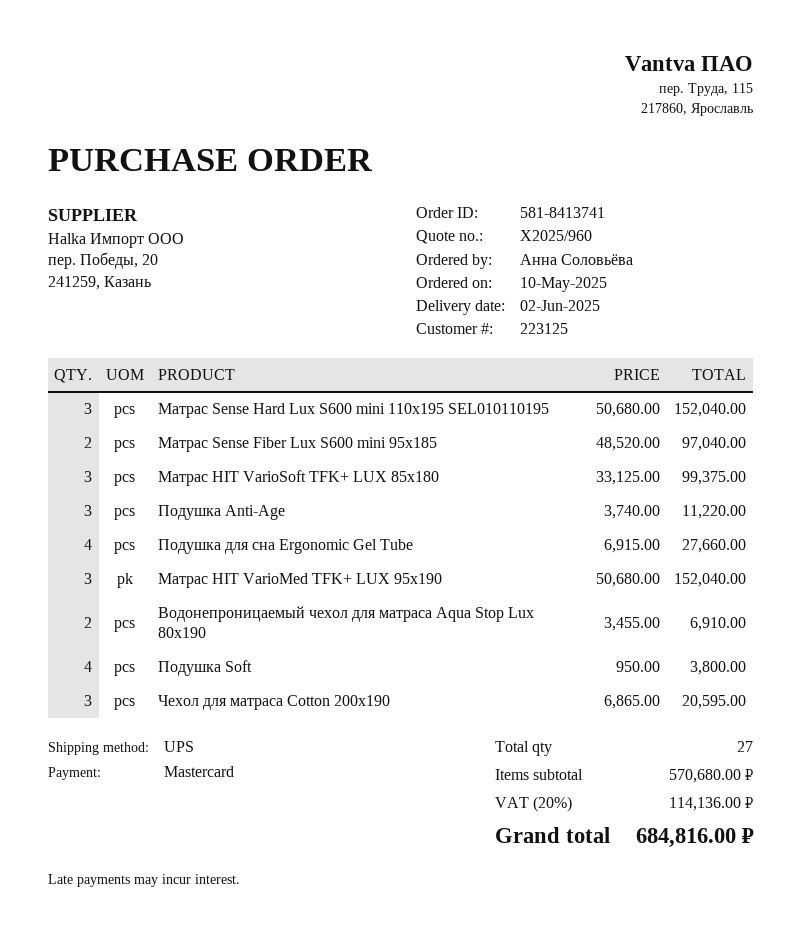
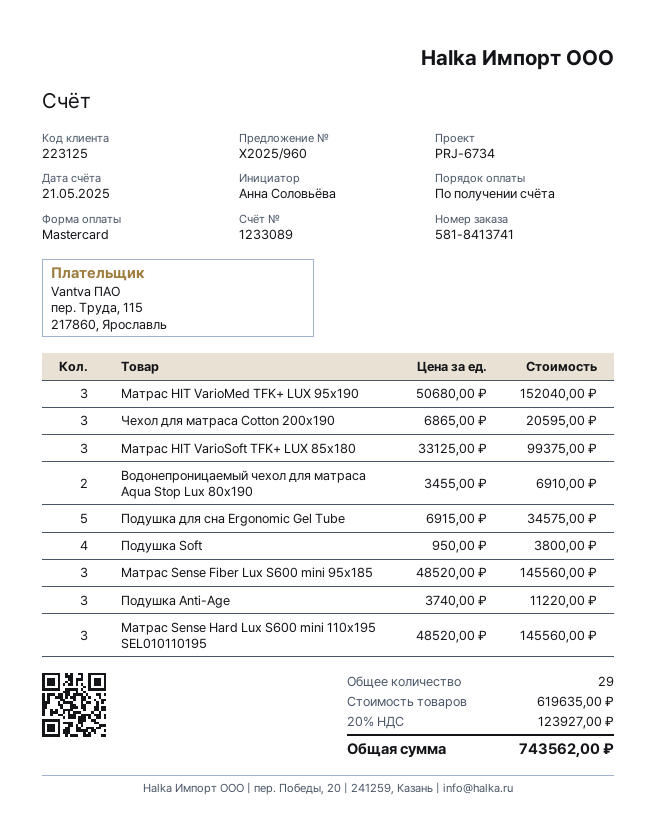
Матрас Sense Hard Lux S600 mini 110x195 SEL010110195: 3 x 50680.00 = 152040.00 -> 3 x 48520.00 = 145560.00
Матрас Sense Fiber Lux S600 mini 95x185: 2 x 48520.00 = 97040.00 -> 3 x 48520.00 = 145560.00
Подушка для сна Ergonomiс Gel Tube: 4 x 6915.00 = 27660.00 -> 5 x 6915.00 = 34575.00
total quantity: 27 -> 29
subtotal: 570680.00 -> 619635.00
tax: 20% = 114136.00 -> 20% = 123927.00
total: 684816.00 -> 743562.00

